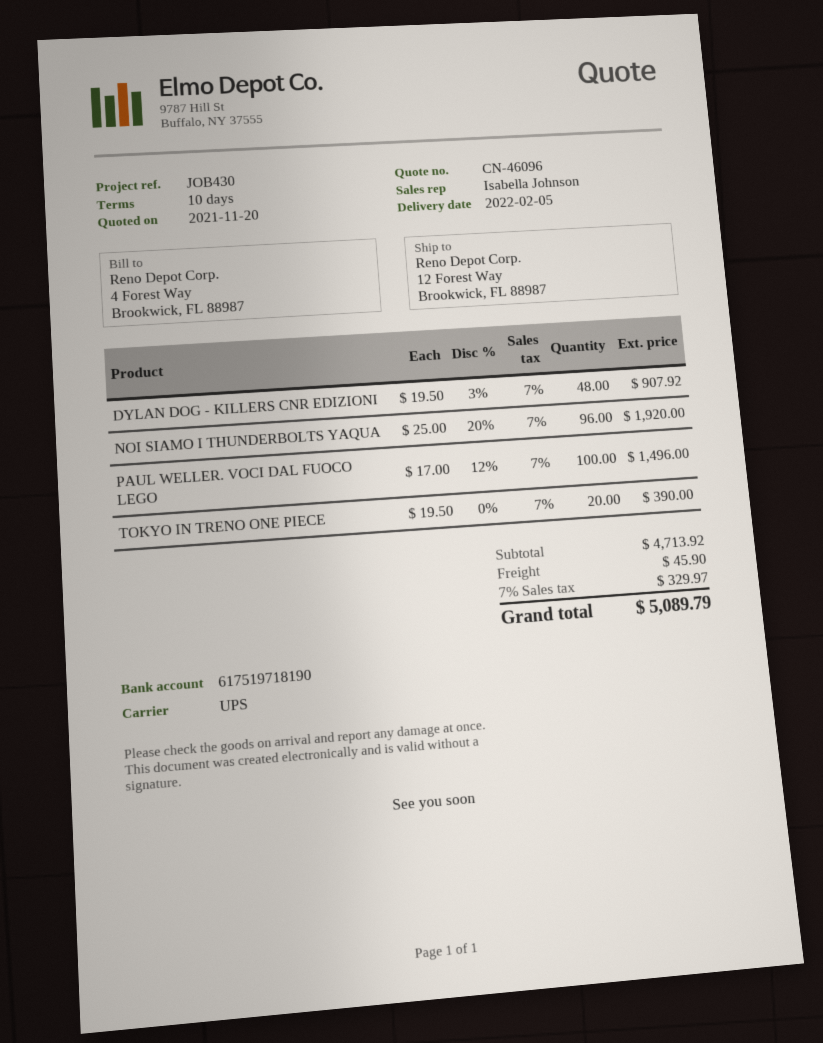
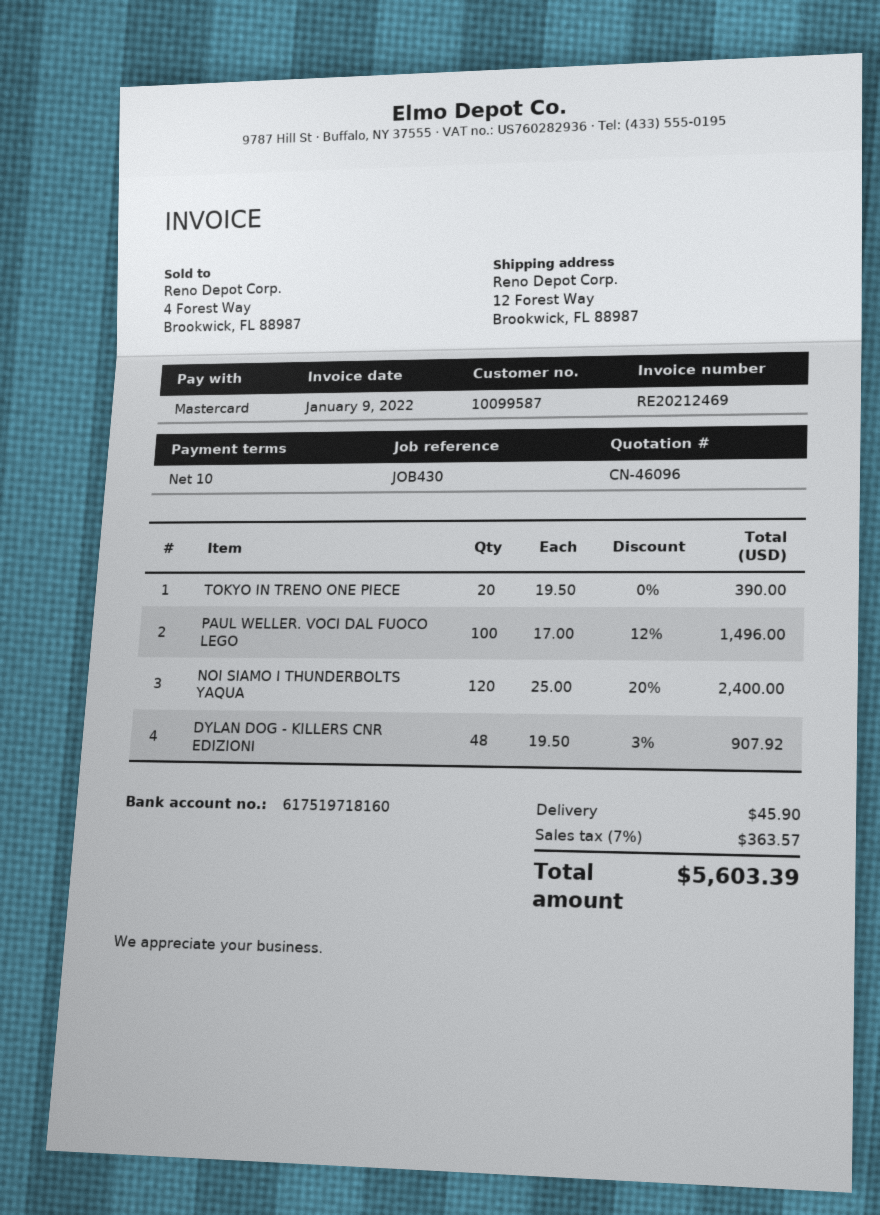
bank account: 617519718190 -> 617519718160
NOI SIAMO I THUNDERBOLTS YAQUA: 96 x 25.00 - 20% = 1920.00 -> 120 x 25.00 - 20% = 2400.00
tax: 7% = 329.97 -> 7% = 363.57
total: 5089.79 -> 5603.39

